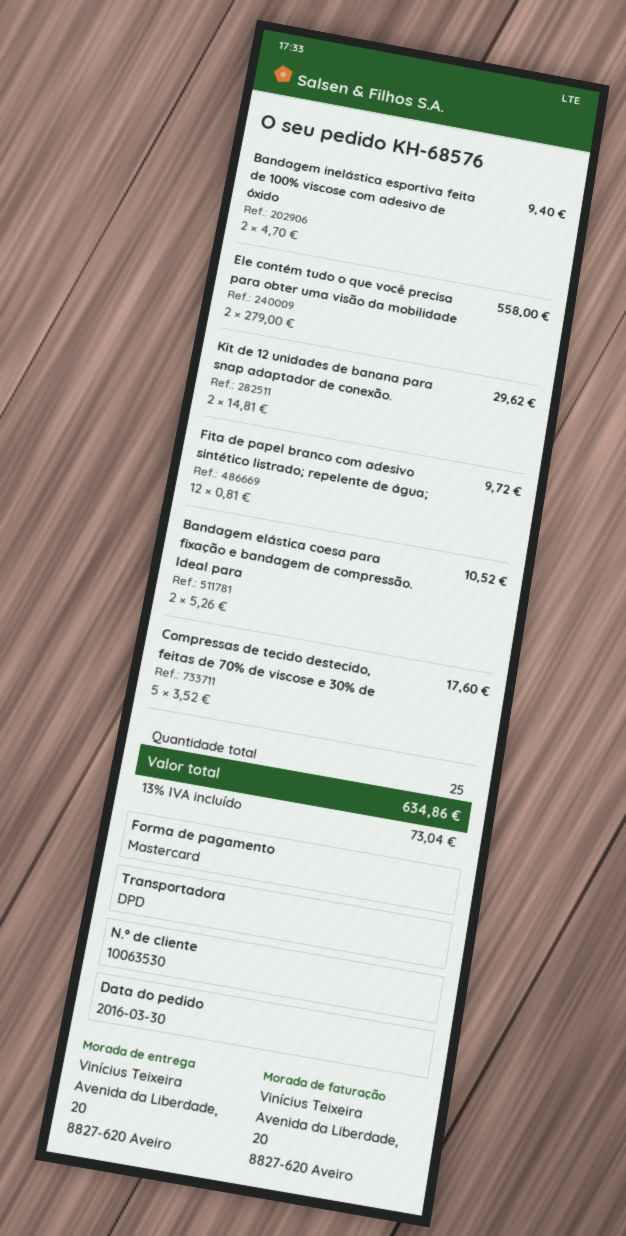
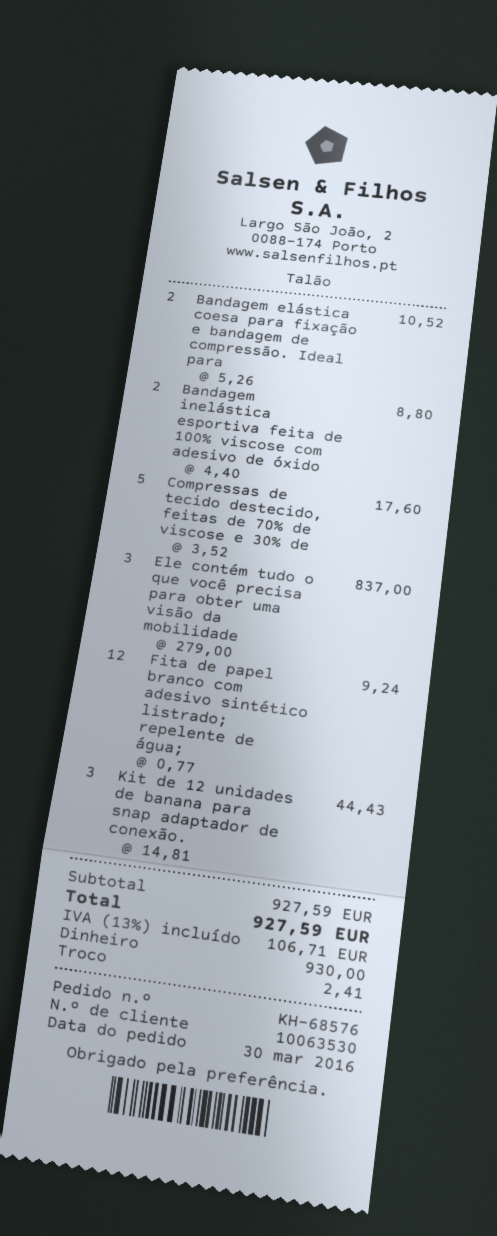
payment method: Mastercard -> cash
Bandagem inelástica esportiva feita de 100% viscose com adesivo de óxido: 2 x 4.70 = 9.40 -> 2 x 4.40 = 8.80
Ele contém tudo o que você precisa para obter uma visão da mobilidade: 2 x 279.00 = 558.00 -> 3 x 279.00 = 837.00
Kit de 12 unidades de banana para snap adaptador de conexão.: 2 x 14.81 = 29.62 -> 3 x 14.81 = 44.43
Fita de papel branco com adesivo sintético listrado; repelente de água;: 12 x 0.81 = 9.72 -> 12 x 0.77 = 9.24
tax: 13% = 73.04 -> 13% = 106.71
total: 634.86 -> 927.59

